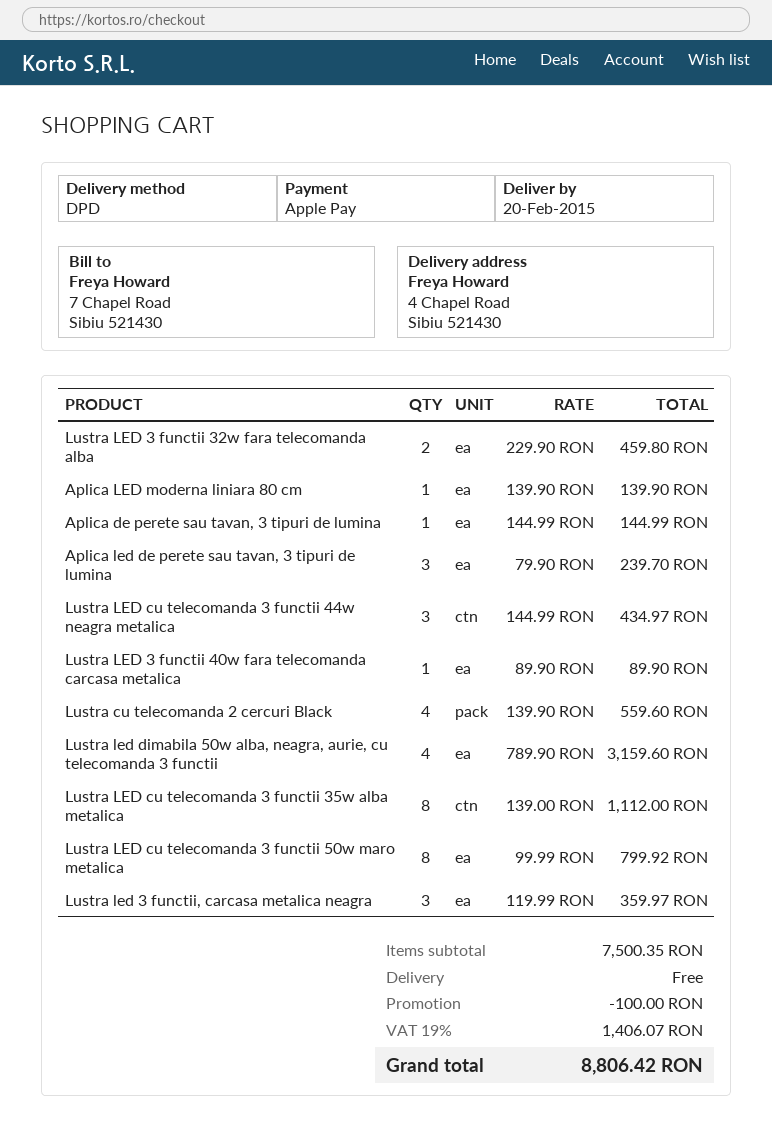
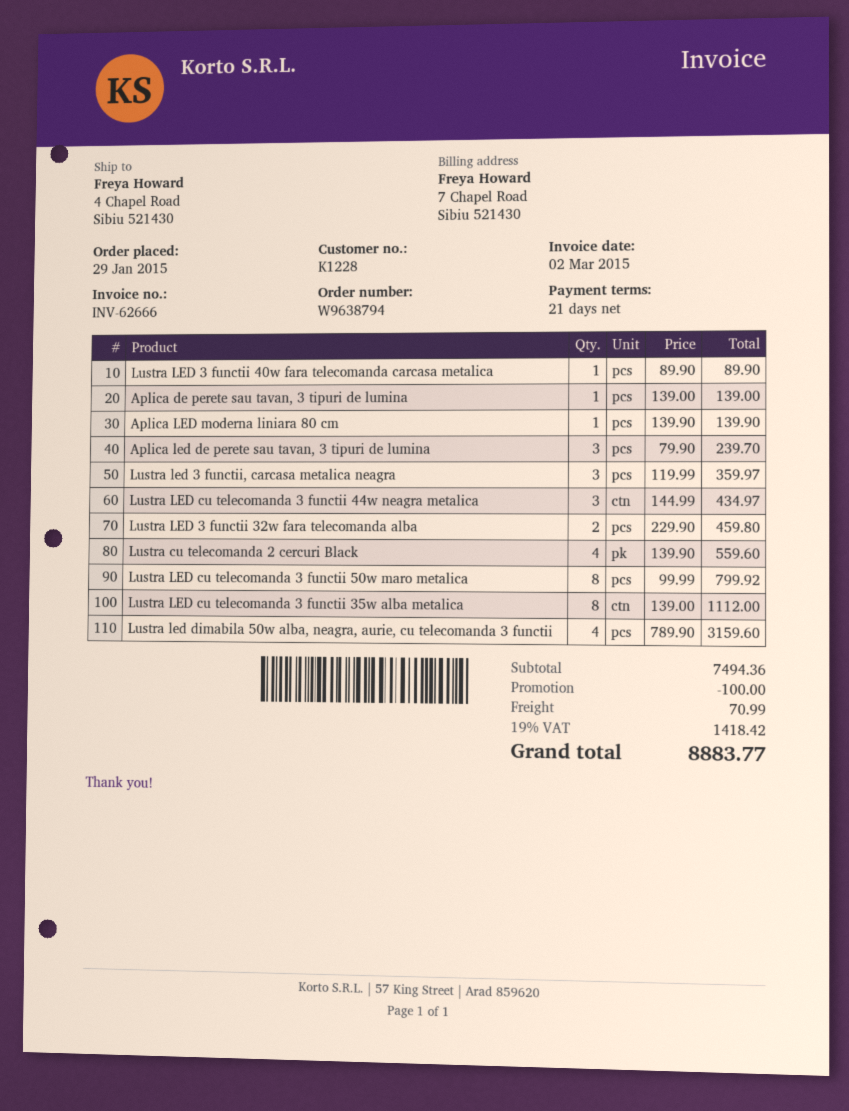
Aplica de perete sau tavan, 3 tipuri de lumina: 1 x 144.99 = 144.99 -> 1 x 139.00 = 139.00
subtotal: 7500.35 -> 7494.36
shipping: 0.00 -> 70.99
tax: 19% = 1406.07 -> 19% = 1418.42
total: 8806.42 -> 8883.77

